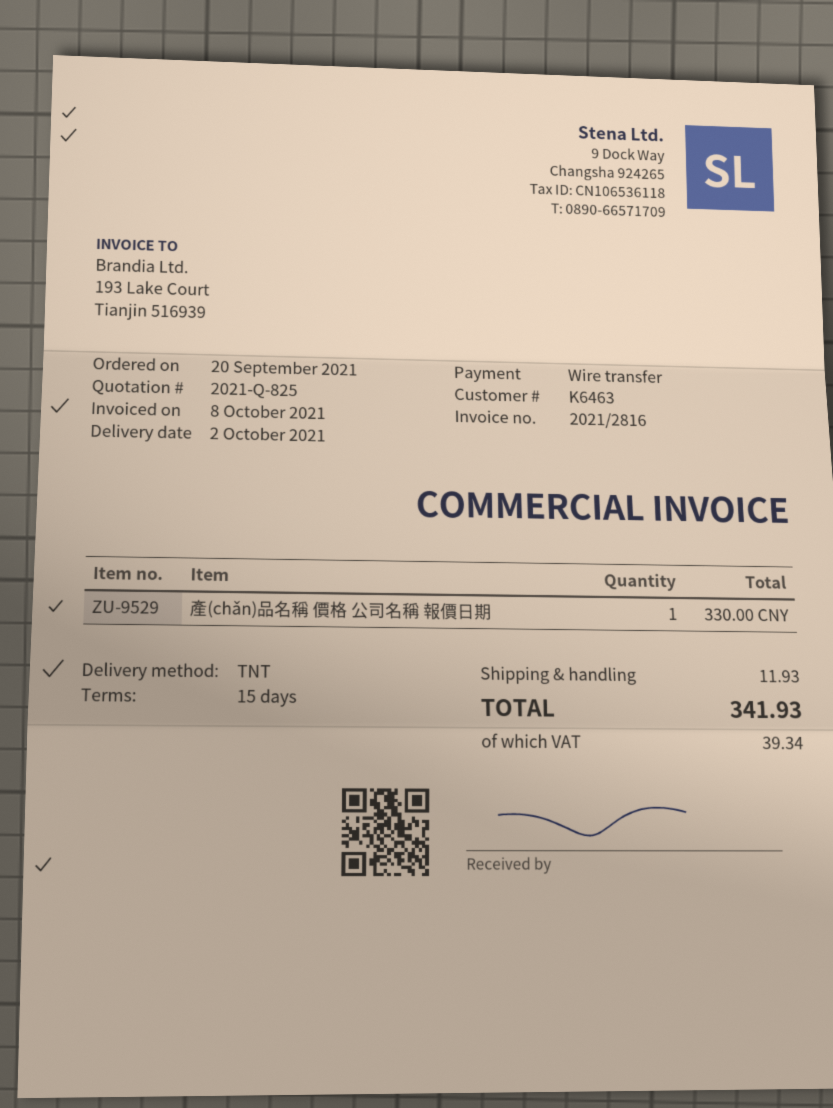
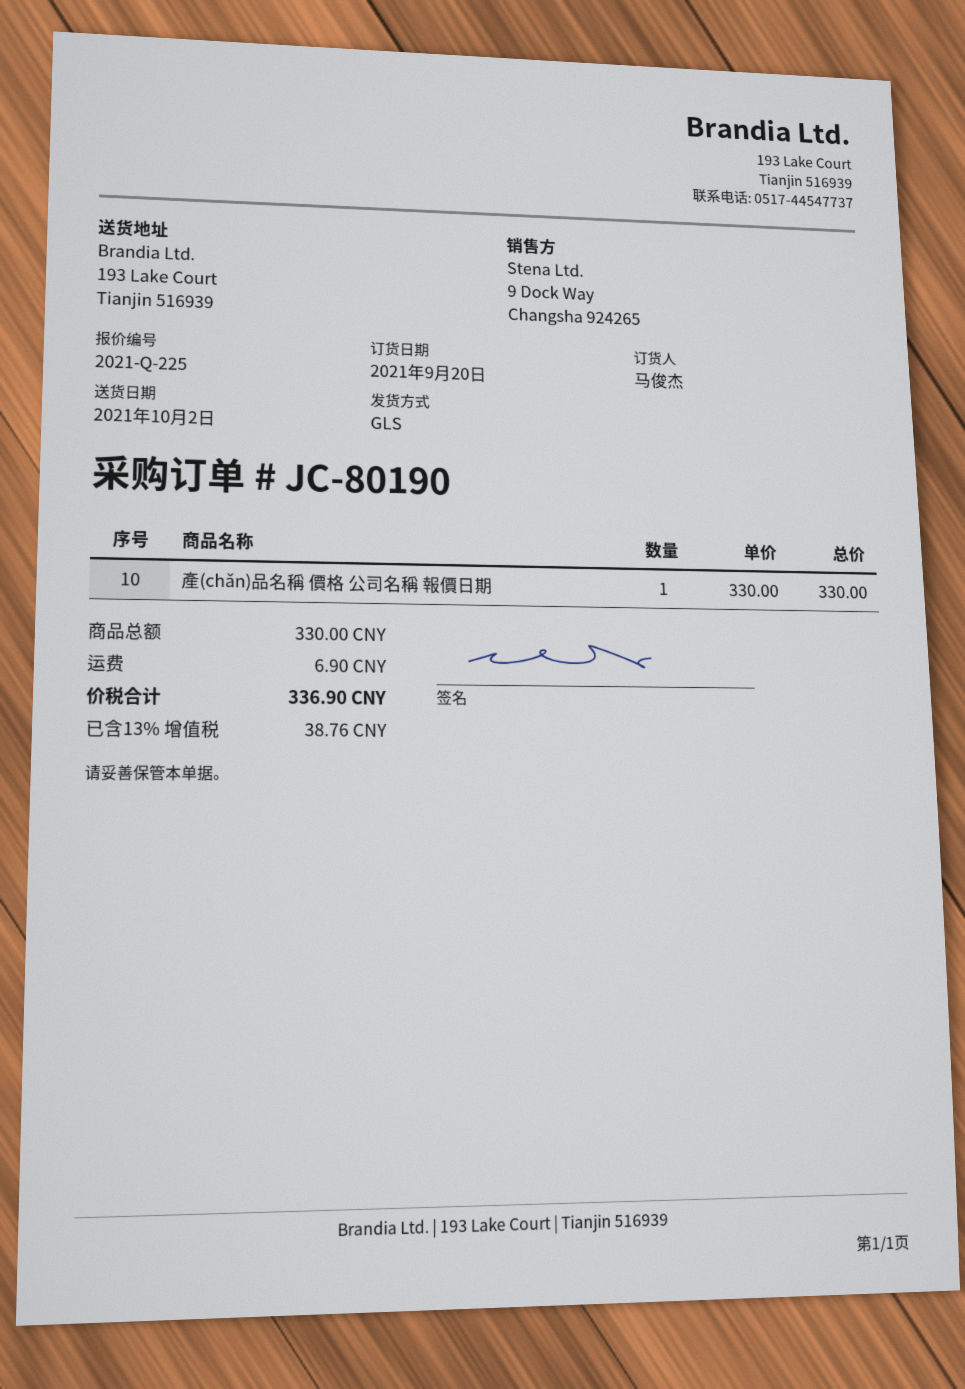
quote number: 2021-Q-825 -> 2021-Q-225
shipping method: TNT -> GLS
shipping: 11.93 -> 6.90
tax: 39.34 -> 38.76
total: 341.93 -> 336.90

